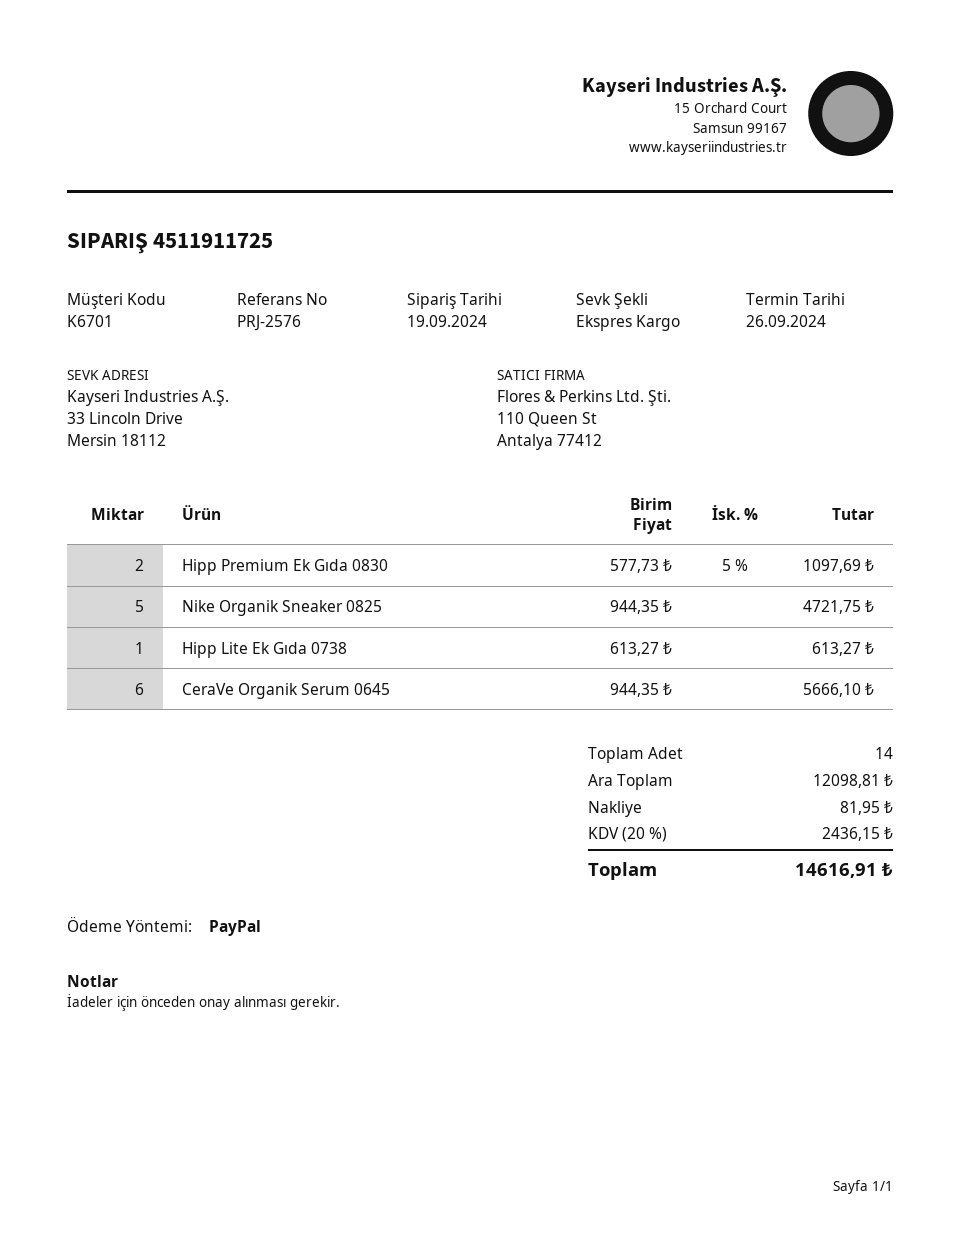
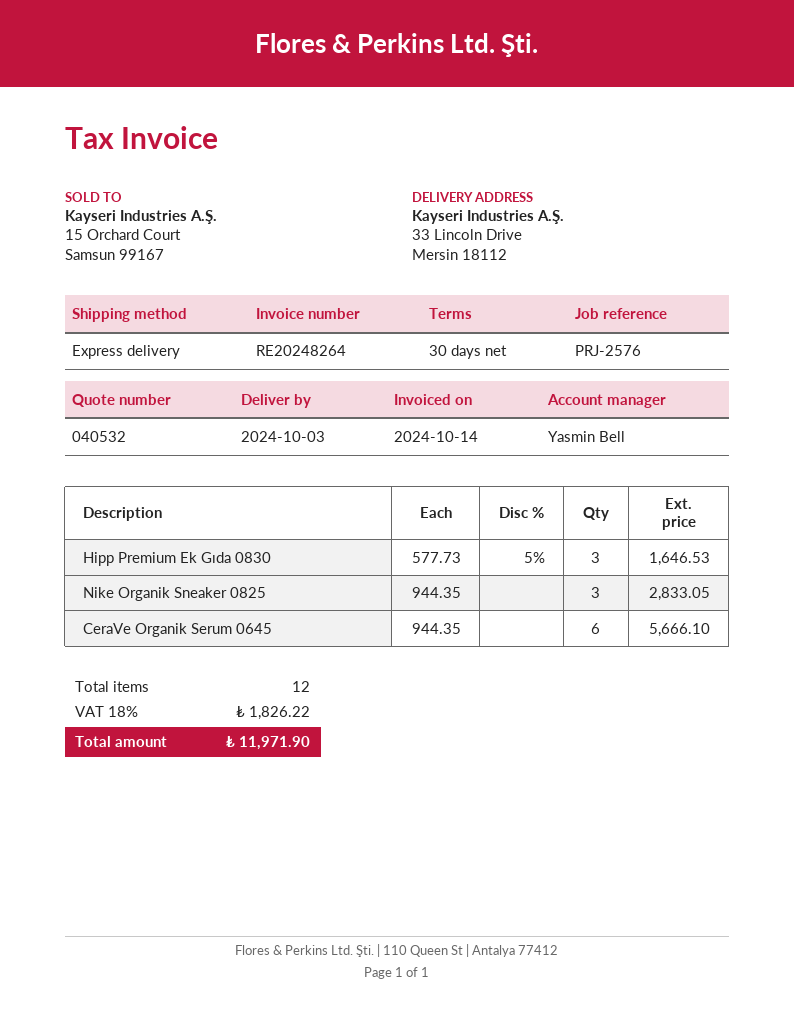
delivery date: 2024-09-26 -> 2024-10-03
Hipp Premium Ek Gıda 0830: 2 x 577.73 - 5% = 1097.69 -> 3 x 577.73 - 5% = 1646.53
Nike Organik Sneaker 0825: 5 x 944.35 = 4721.75 -> 3 x 944.35 = 2833.05
Hipp Lite Ek Gıda 0738: 1 x 613.27 = 613.27 -> none
total quantity: 14 -> 12
shipping: 81.95 -> none
tax: 20% = 2436.15 -> 18% = 1826.22
total: 14616.91 -> 11971.90

